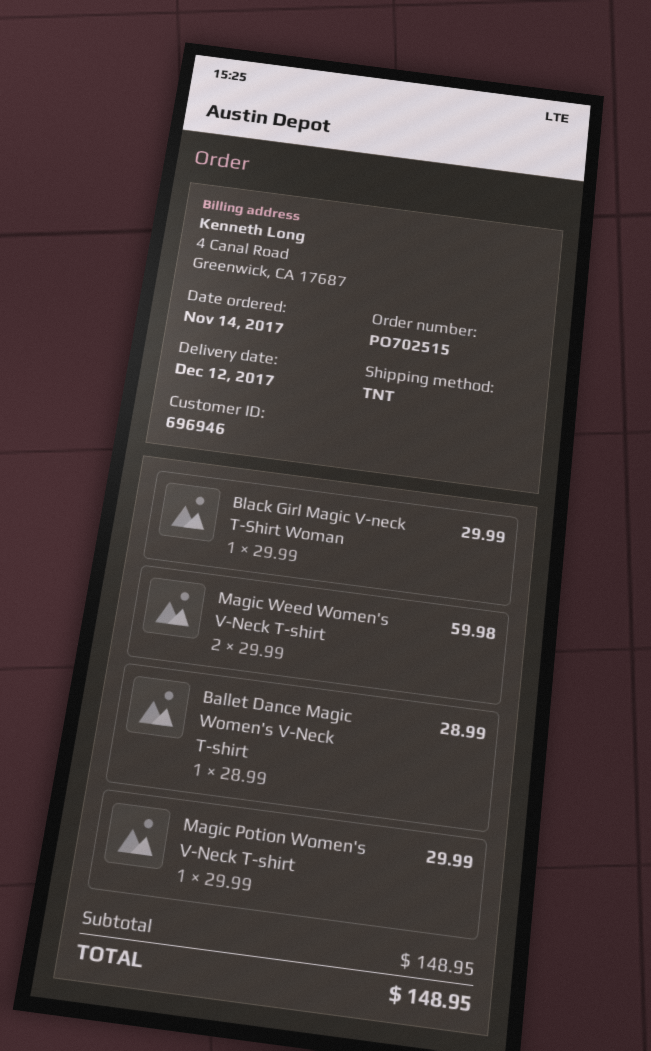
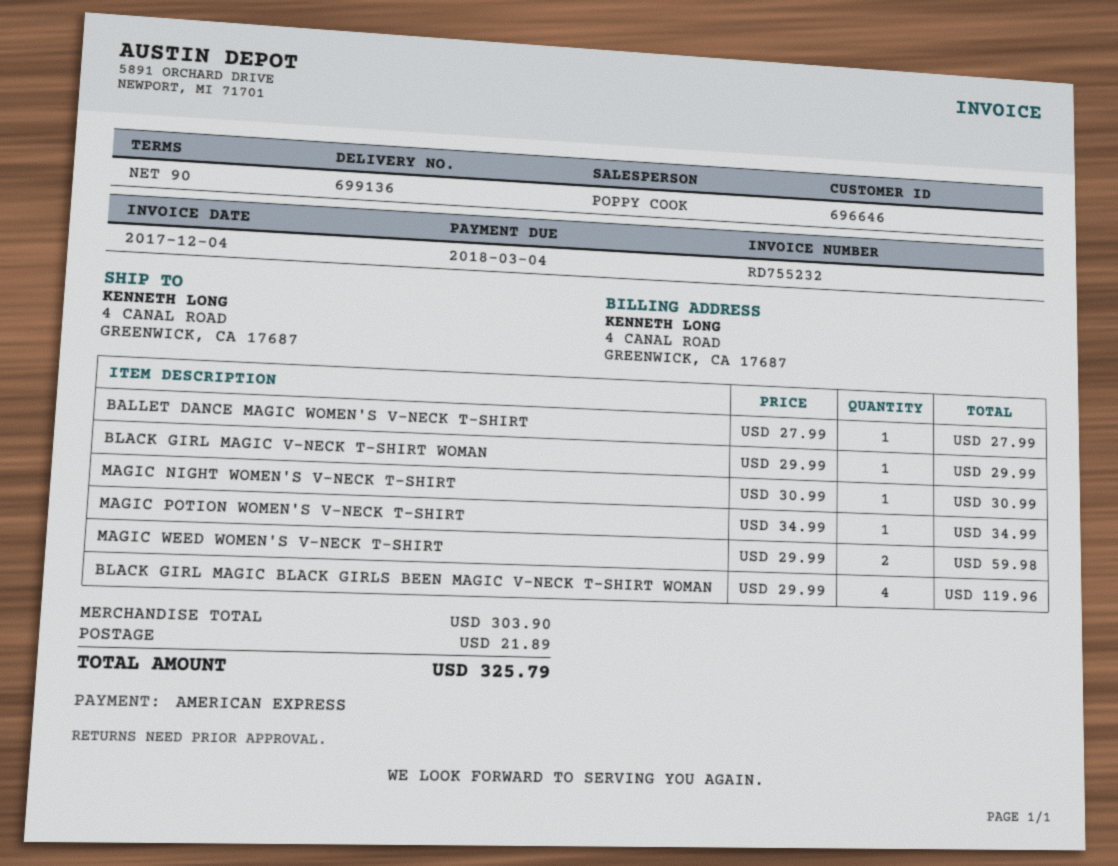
customer number: 696946 -> 696646
Ballet Dance Magic Women's V-Neck T-shirt: 1 x 28.99 = 28.99 -> 1 x 27.99 = 27.99
Magic Potion Women's V-Neck T-shirt: 1 x 29.99 = 29.99 -> 1 x 34.99 = 34.99
MAGIC NIGHT WOMEN'S V-NECK T-SHIRT: none -> 1 x 30.99 = 30.99
BLACK GIRL MAGIC BLACK GIRLS BEEN MAGIC V-NECK T-SHIRT WOMAN: none -> 4 x 29.99 = 119.96
subtotal: 148.95 -> 303.90
shipping: none -> 21.89
total: 148.95 -> 325.79

